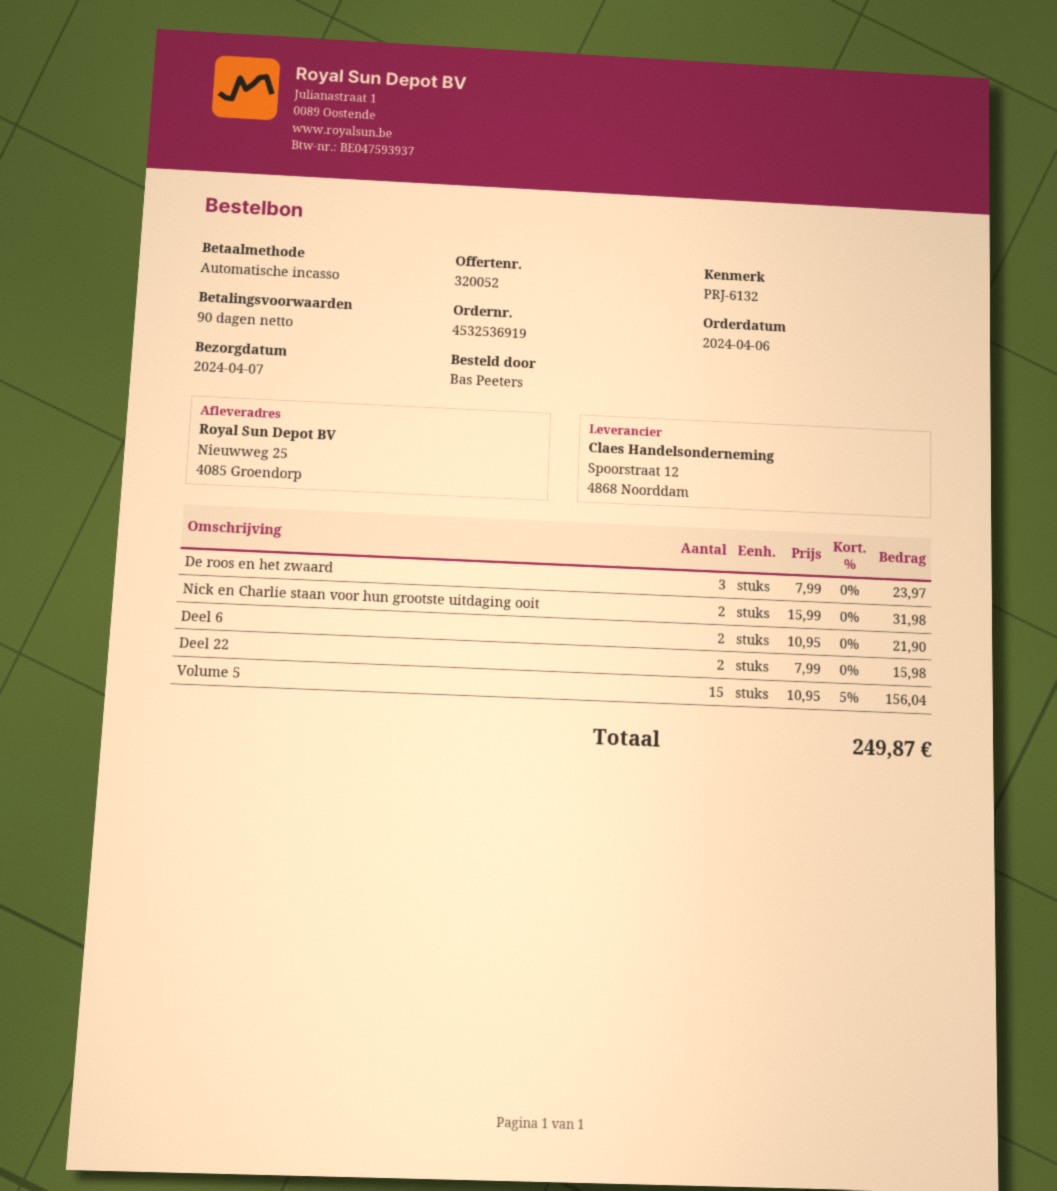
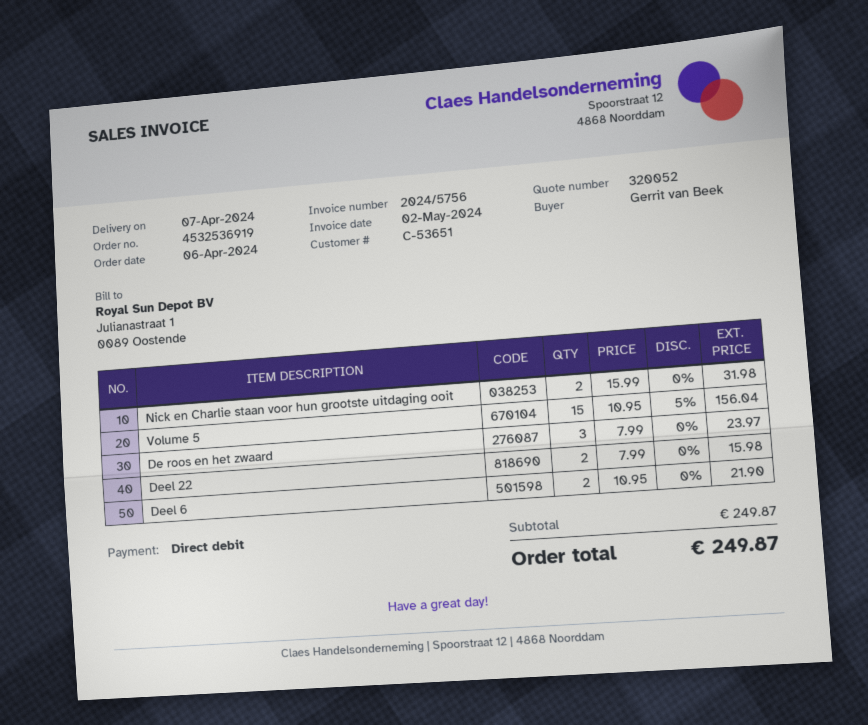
ordered by: Bas Peeters -> Gerrit van Beek

